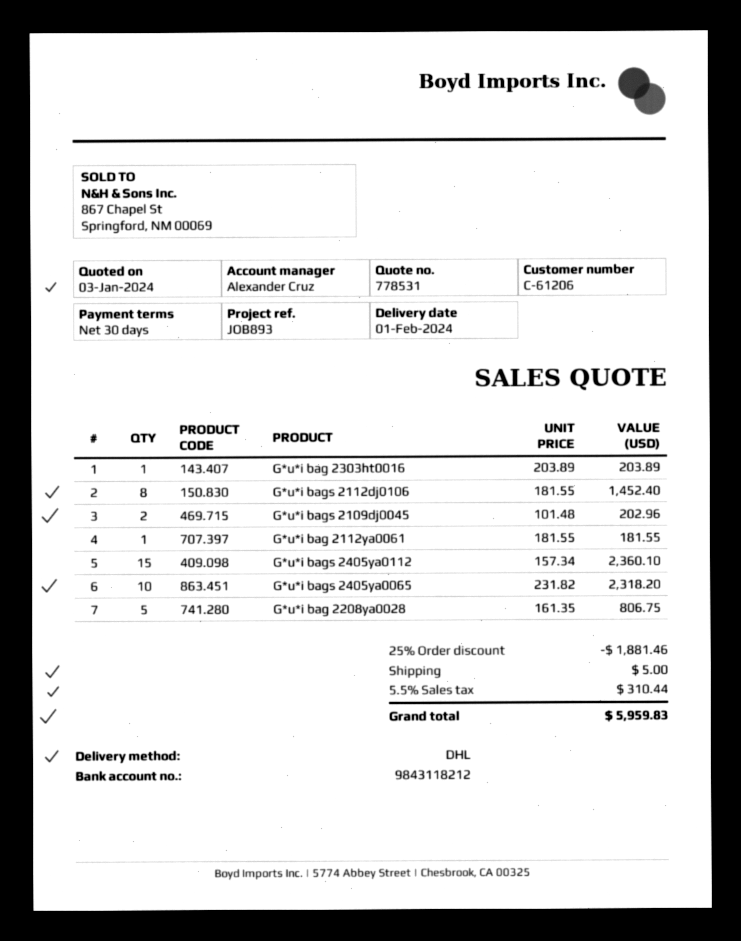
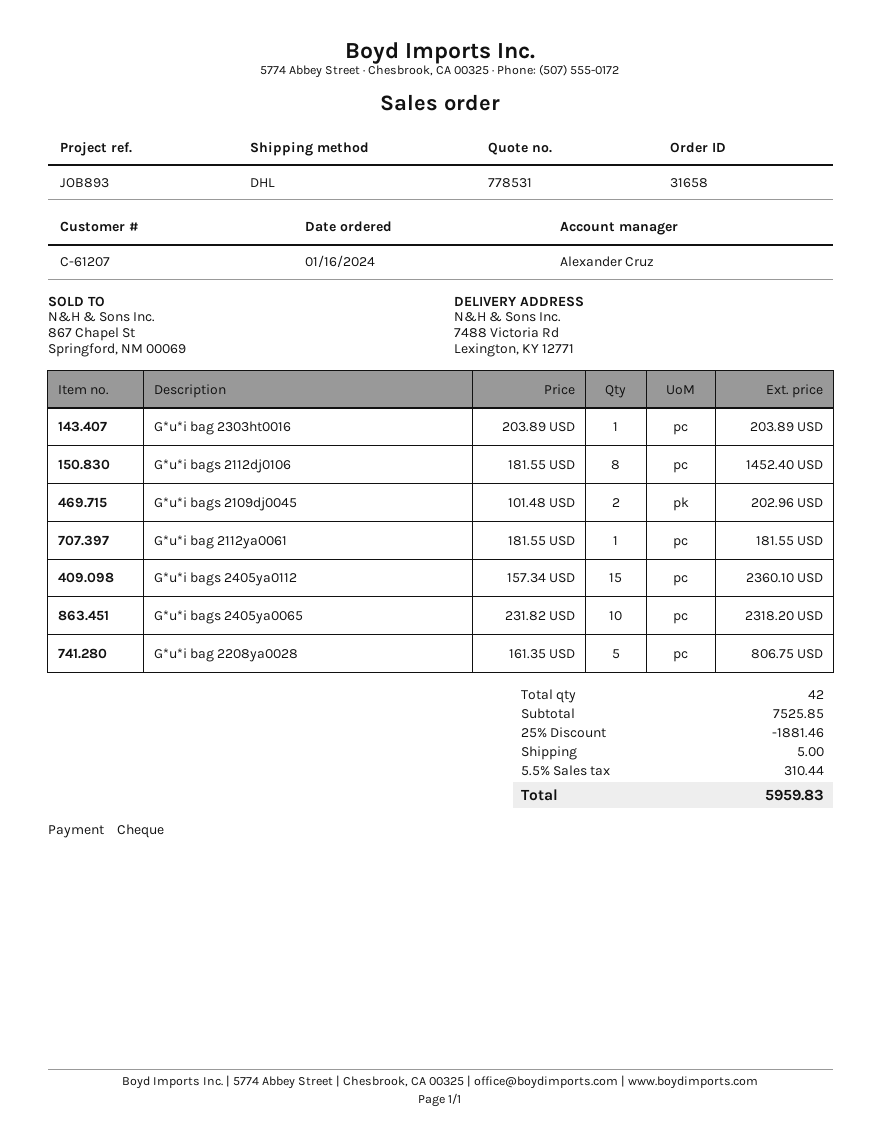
customer number: C-61206 -> C-61207

